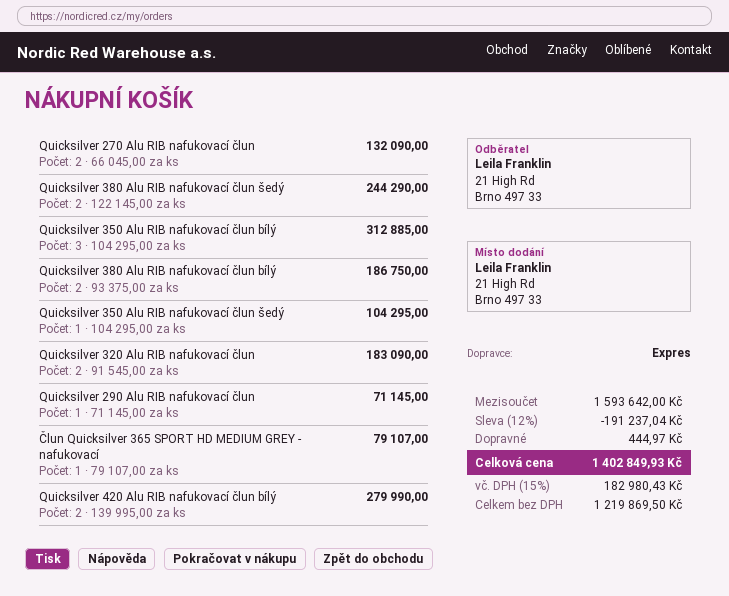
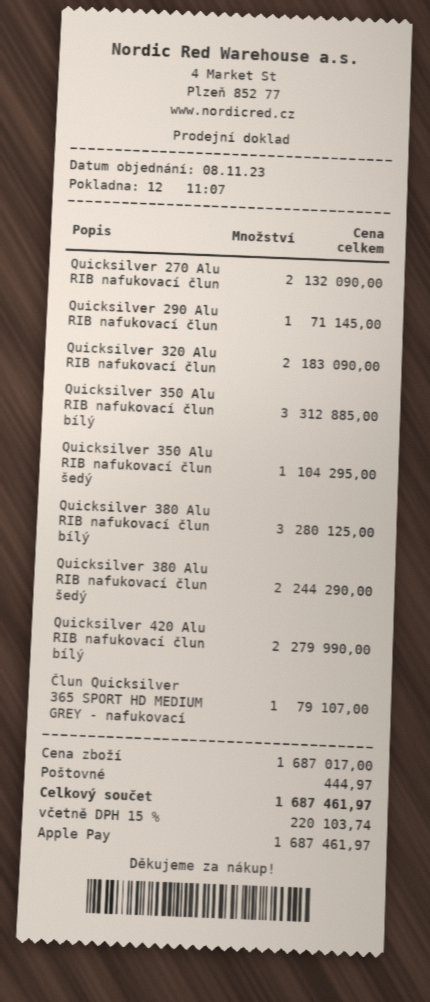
Quicksilver 380 Alu RIB nafukovací člun bílý: 2 for 186750.00 -> 3 for 280125.00
subtotal: 1593642.00 -> 1687017.00
discount: 12% = 191237.04 -> none
tax: 15% = 182980.43 -> 15% = 220103.74
total: 1402849.93 -> 1687461.97

